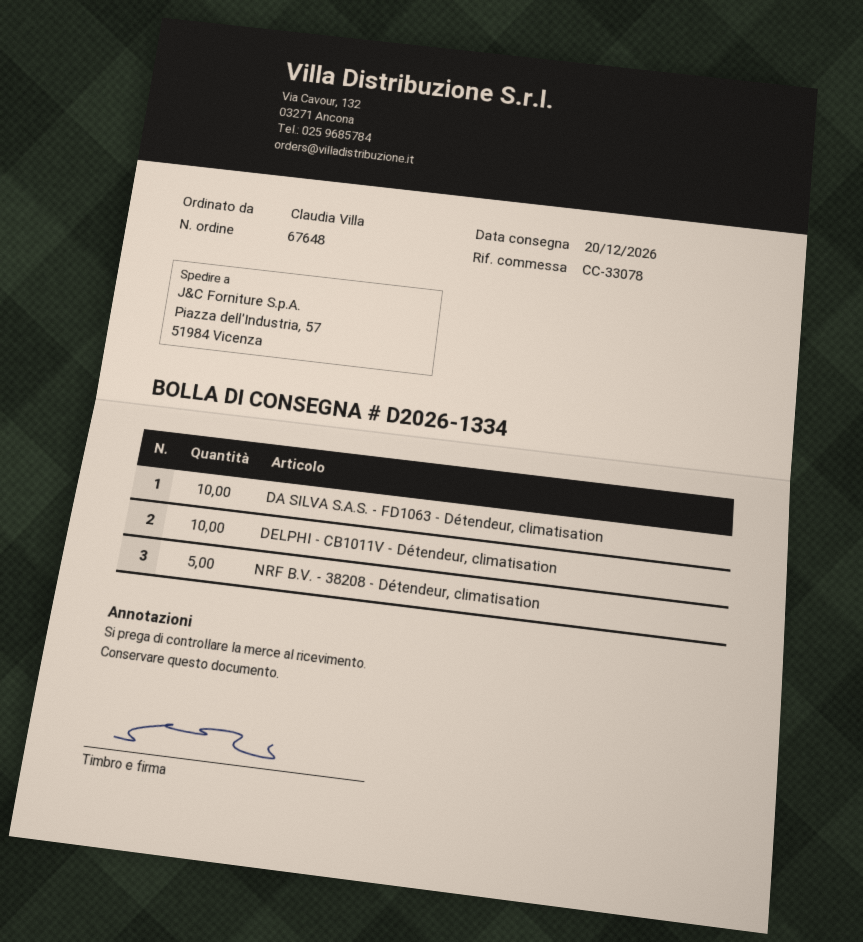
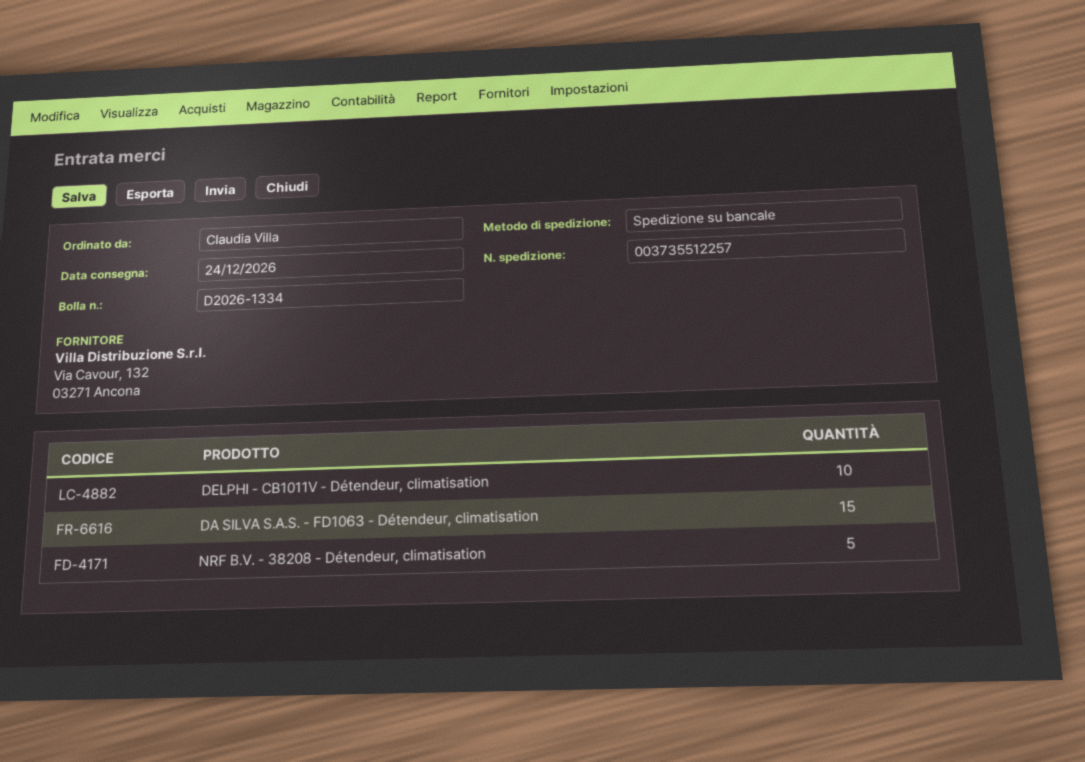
delivery date: 2026-12-20 -> 2026-12-24
DA SILVA S.A.S. - FD1063 - Détendeur, climatisation: 10 -> 15

